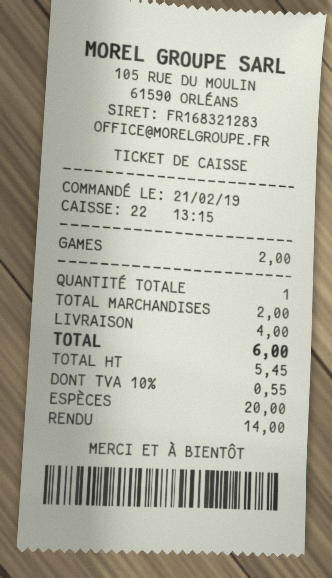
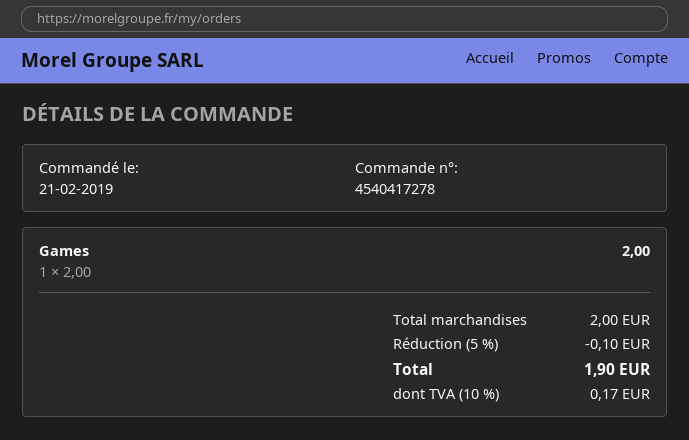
discount: none -> 5% = 0.10
shipping: 4.00 -> none
tax: 10% = 0.55 -> 10% = 0.17
total: 6.00 -> 1.90

